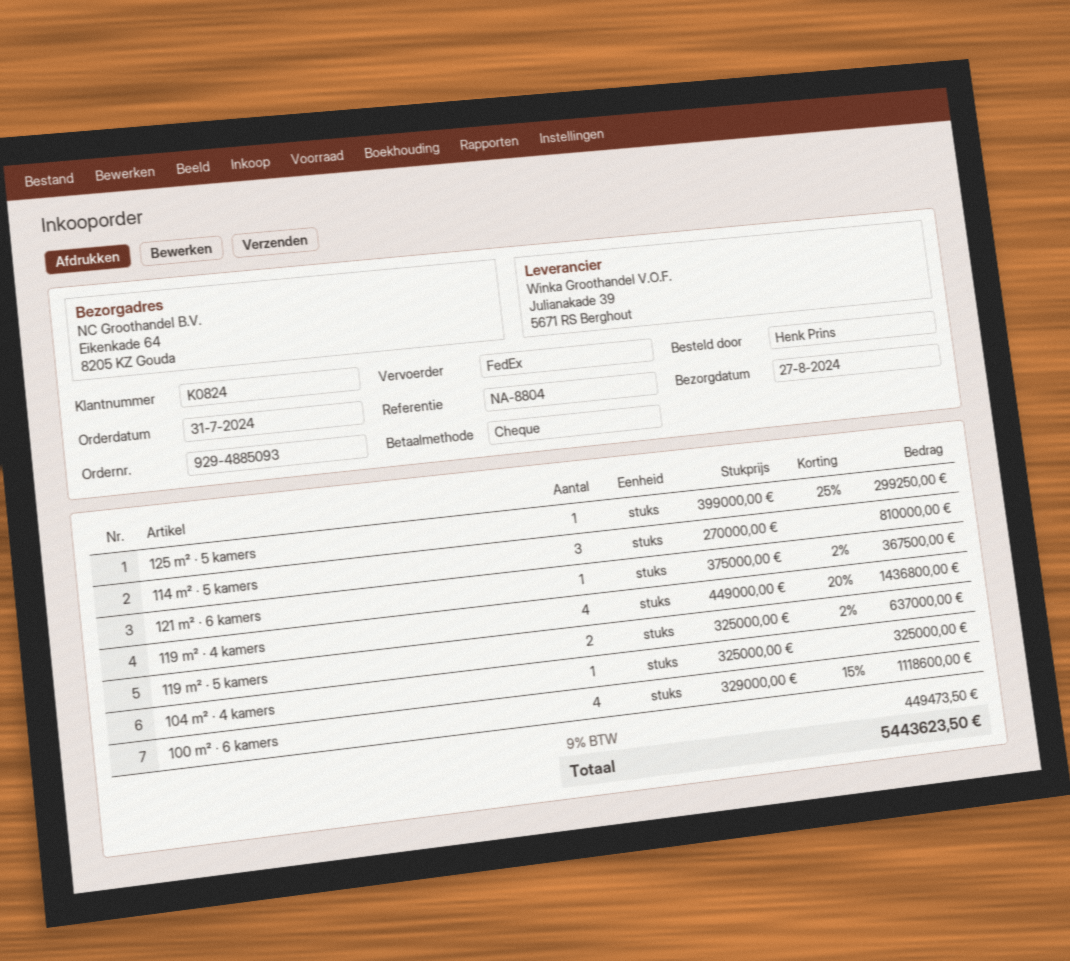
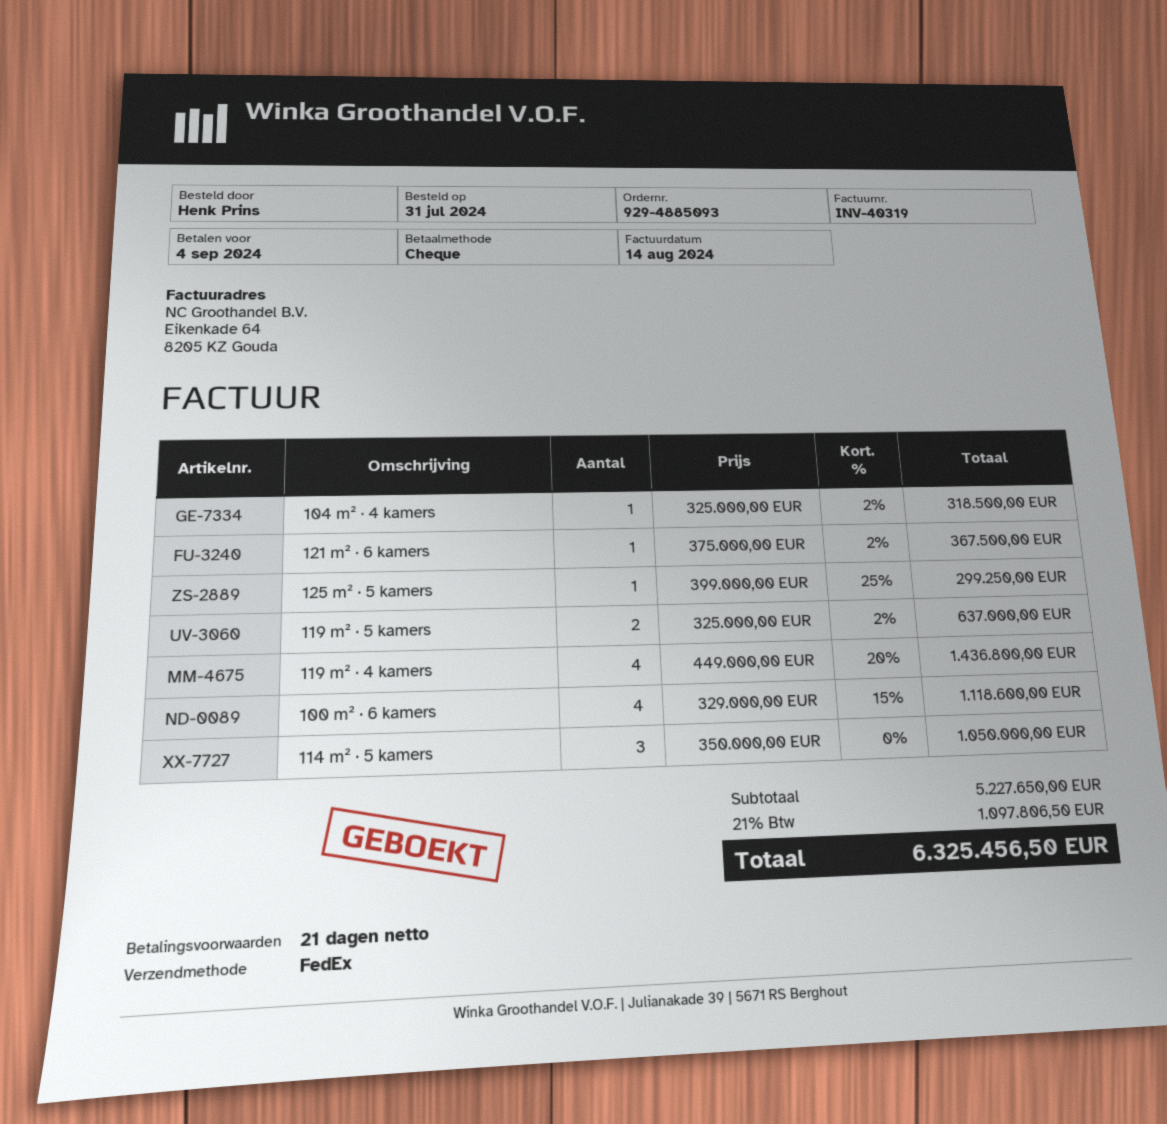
114 m² · 5 kamers: 3 x 270000.00 = 810000.00 -> 3 x 350000.00 = 1050000.00
104 m² · 4 kamers: 1 x 325000.00 = 325000.00 -> 1 x 325000.00 - 2% = 318500.00
tax: 9% = 449473.50 -> 21% = 1097806.50
total: 5443623.50 -> 6325456.50

